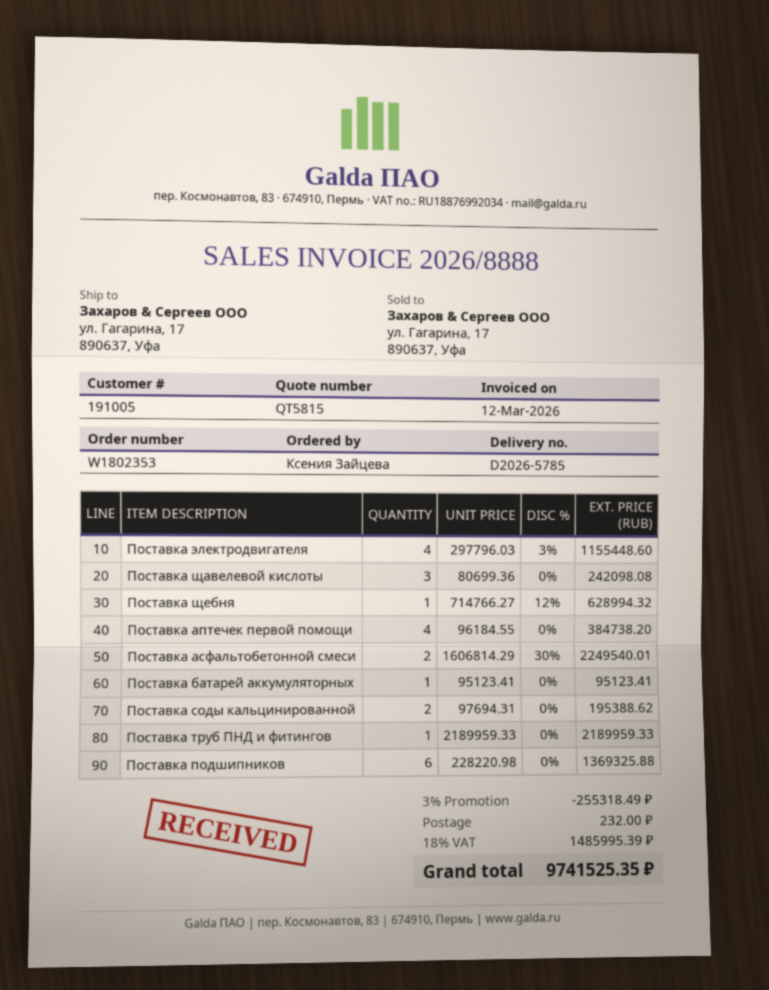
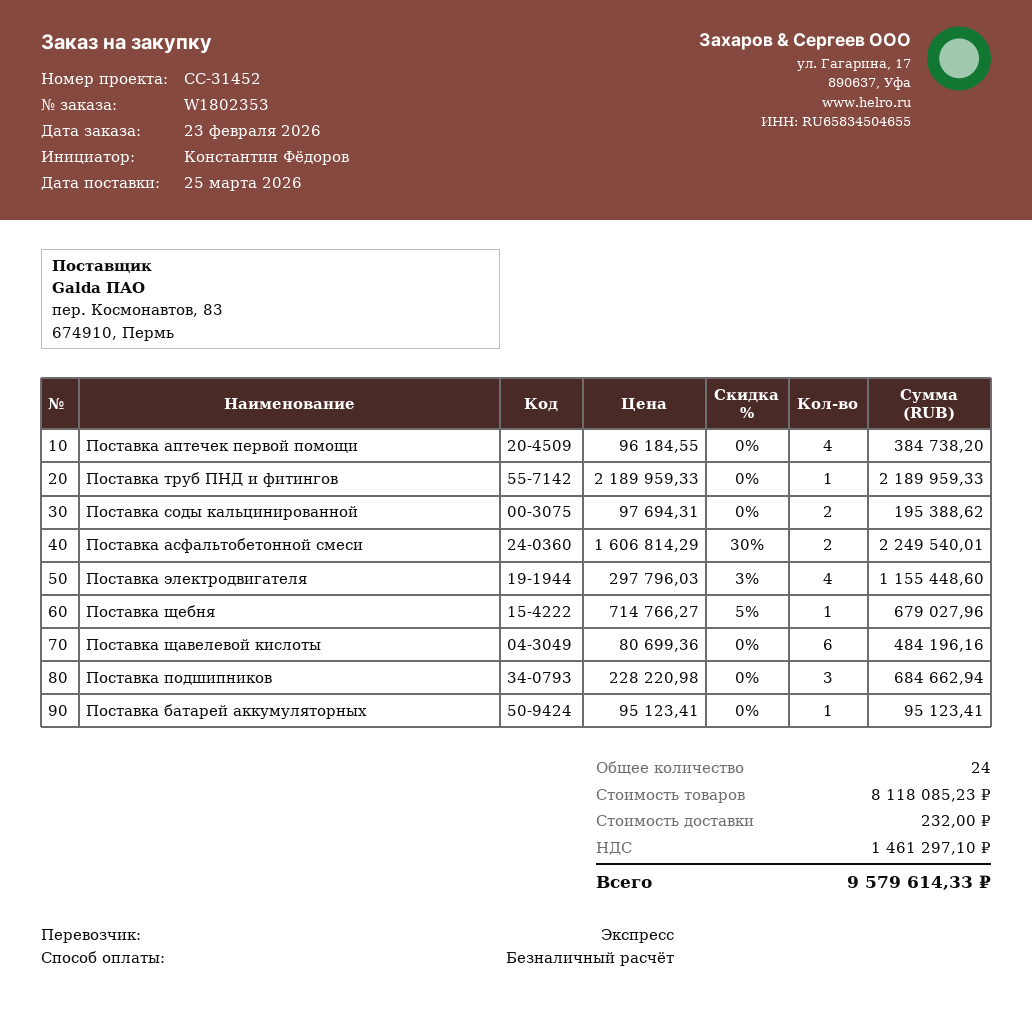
ordered by: Ксения Зайцева -> Константин Фёдоров
Поставка щавелевой кислоты: 3 x 80699.36 = 242098.08 -> 6 x 80699.36 = 484196.16
Поставка щебня: 1 x 714766.27 - 12% = 628994.32 -> 1 x 714766.27 - 5% = 679027.96
Поставка подшипников: 6 x 228220.98 = 1369325.88 -> 3 x 228220.98 = 684662.94
discount: 3% = 255318.49 -> none
tax: 1485995.39 -> 1461297.10
total: 9741525.35 -> 9579614.33

